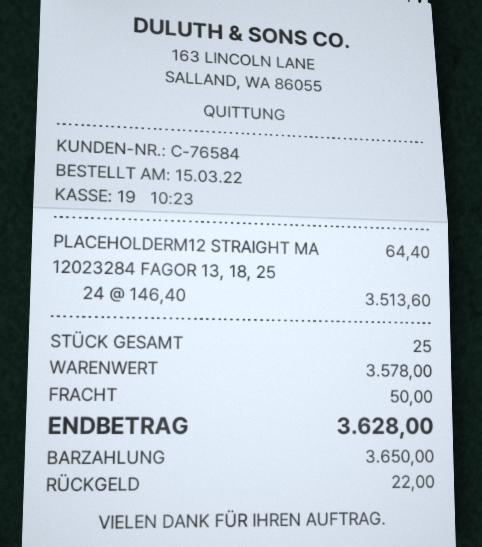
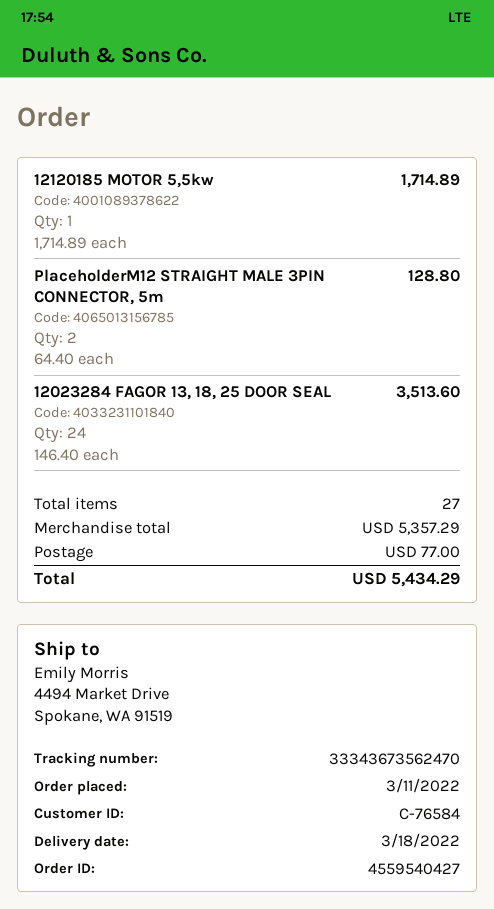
order date: 2022-03-15 -> 2022-03-11
PLACEHOLDERM12 STRAIGHT MA: 1 x 64.40 = 64.40 -> 2 x 64.40 = 128.80
12120185 MOTOR 5,5kw: none -> 1 x 1714.89 = 1714.89
total quantity: 25 -> 27
subtotal: 3578.00 -> 5357.29
shipping: 50.00 -> 77.00
total: 3628.00 -> 5434.29

